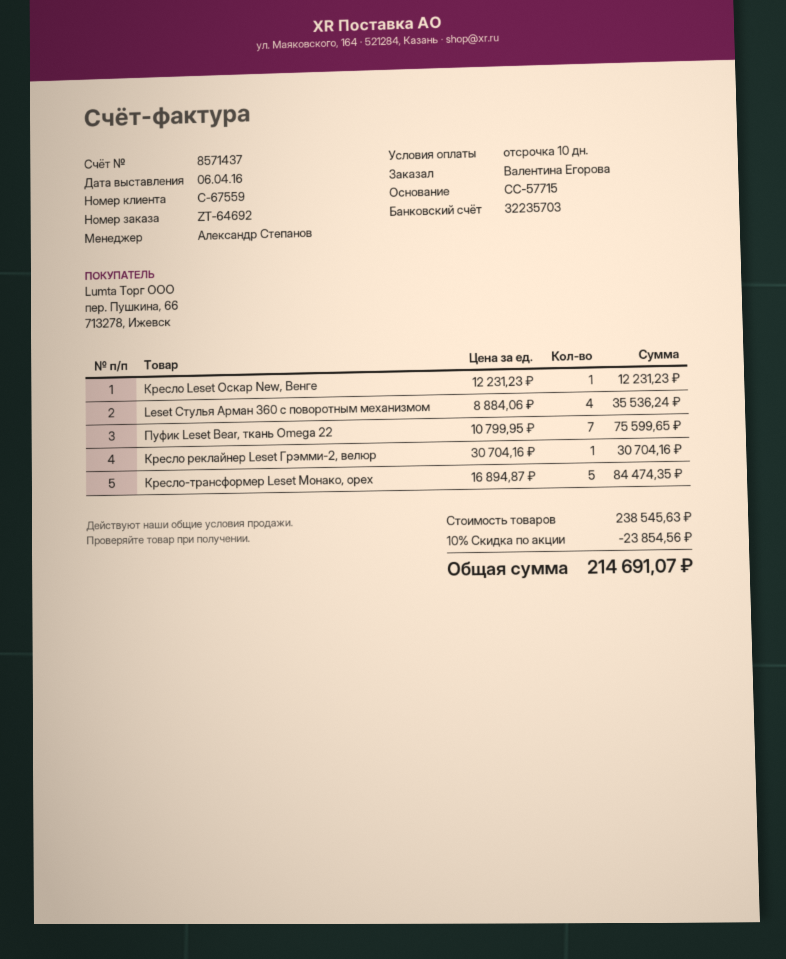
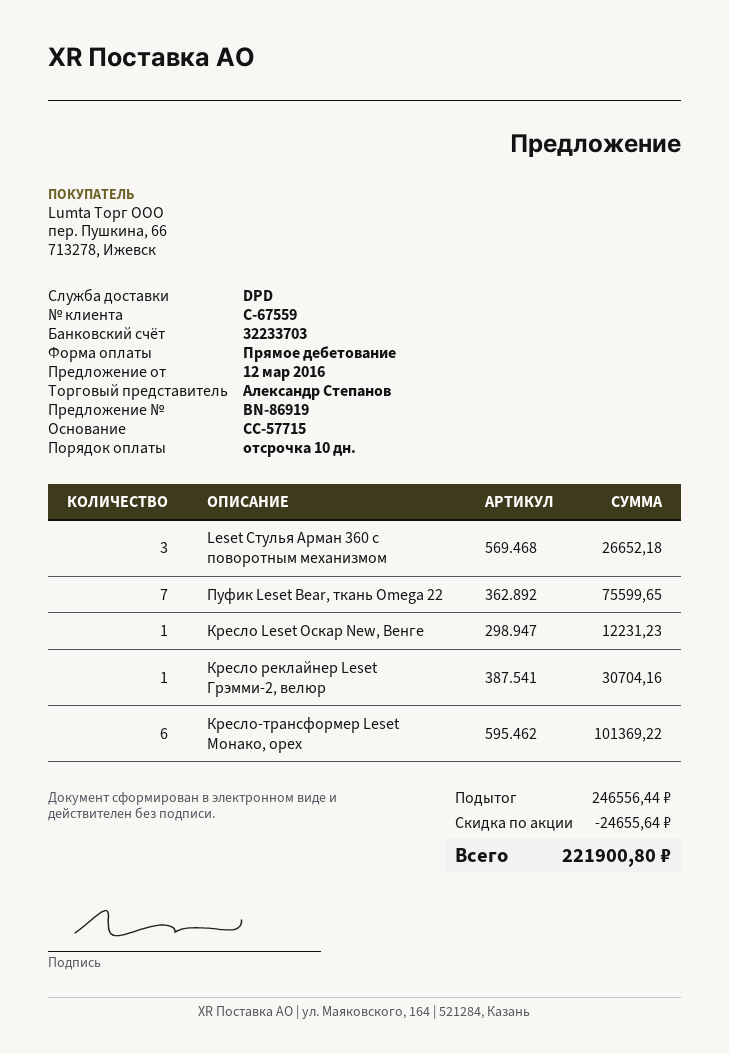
bank account: 32235703 -> 32233703
Leset Стулья Арман 360 с поворотным механизмом: 4 for 35536.24 -> 3 for 26652.18
Кресло-трансформер Leset Монако, орех: 5 for 84474.35 -> 6 for 101369.22
subtotal: 238545.63 -> 246556.44
discount: 23854.56 -> 24655.64
total: 214691.07 -> 221900.80

